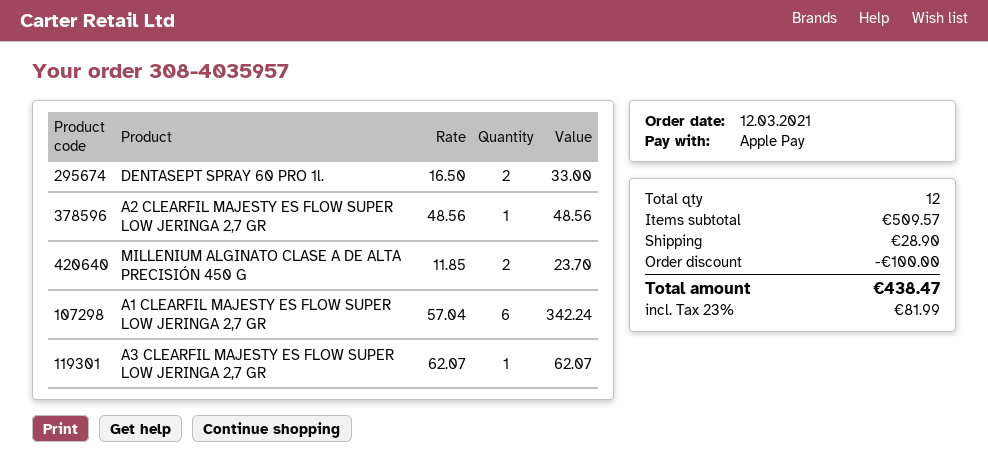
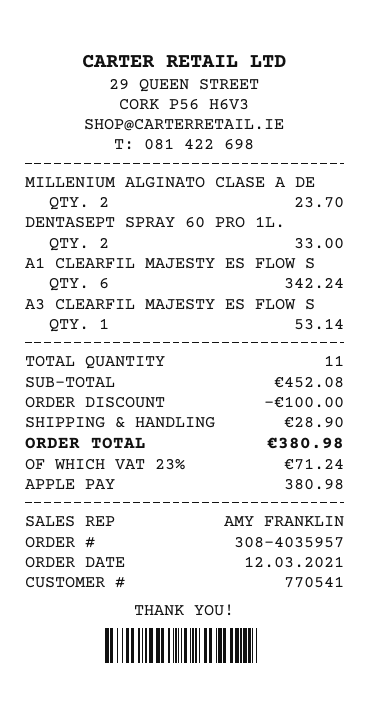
A2 CLEARFIL MAJESTY ES FLOW SUPER LOW JERINGA 2,7 GR: 1 for 48.56 -> none
A3 CLEARFIL MAJESTY ES FLOW SUPER LOW JERINGA 2,7 GR: 1 for 62.07 -> 1 for 53.14
total quantity: 12 -> 11
subtotal: 509.57 -> 452.08
tax: 23% = 81.99 -> 23% = 71.24
total: 438.47 -> 380.98

